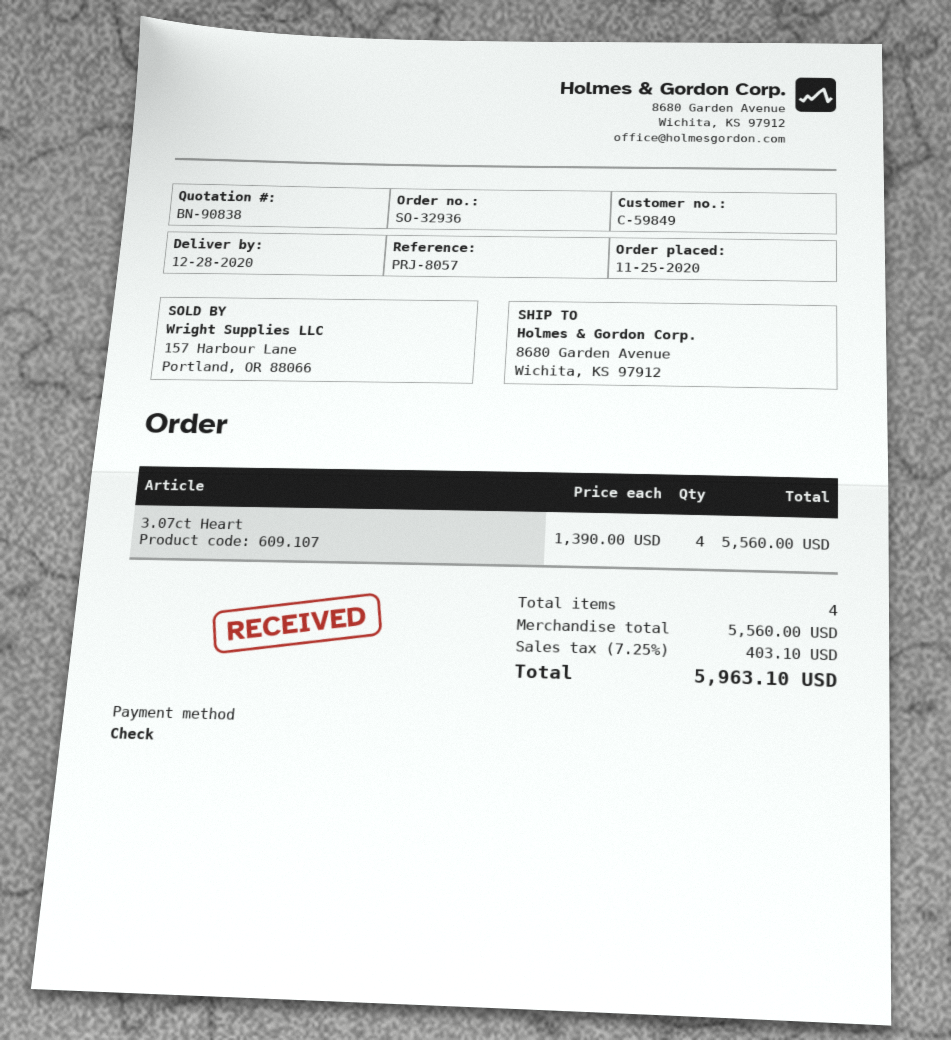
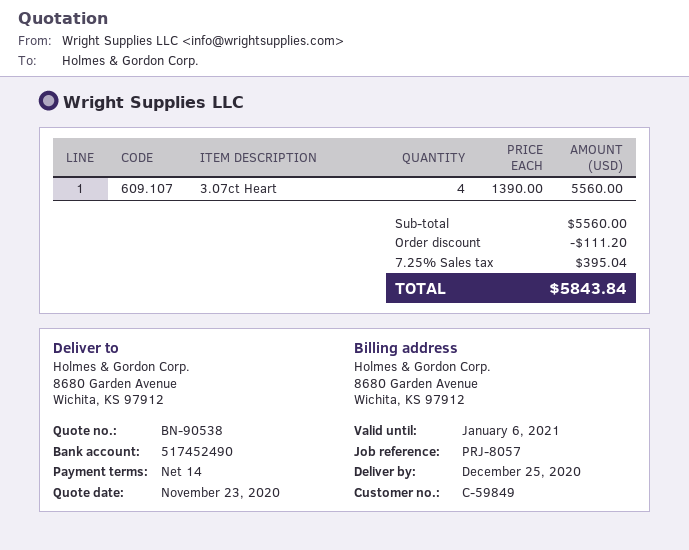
quote number: BN-90838 -> BN-90538
delivery date: 2020-12-28 -> 2020-12-25
discount: none -> 111.20
tax: 7.25% = 403.10 -> 7.25% = 395.04
total: 5963.10 -> 5843.84

